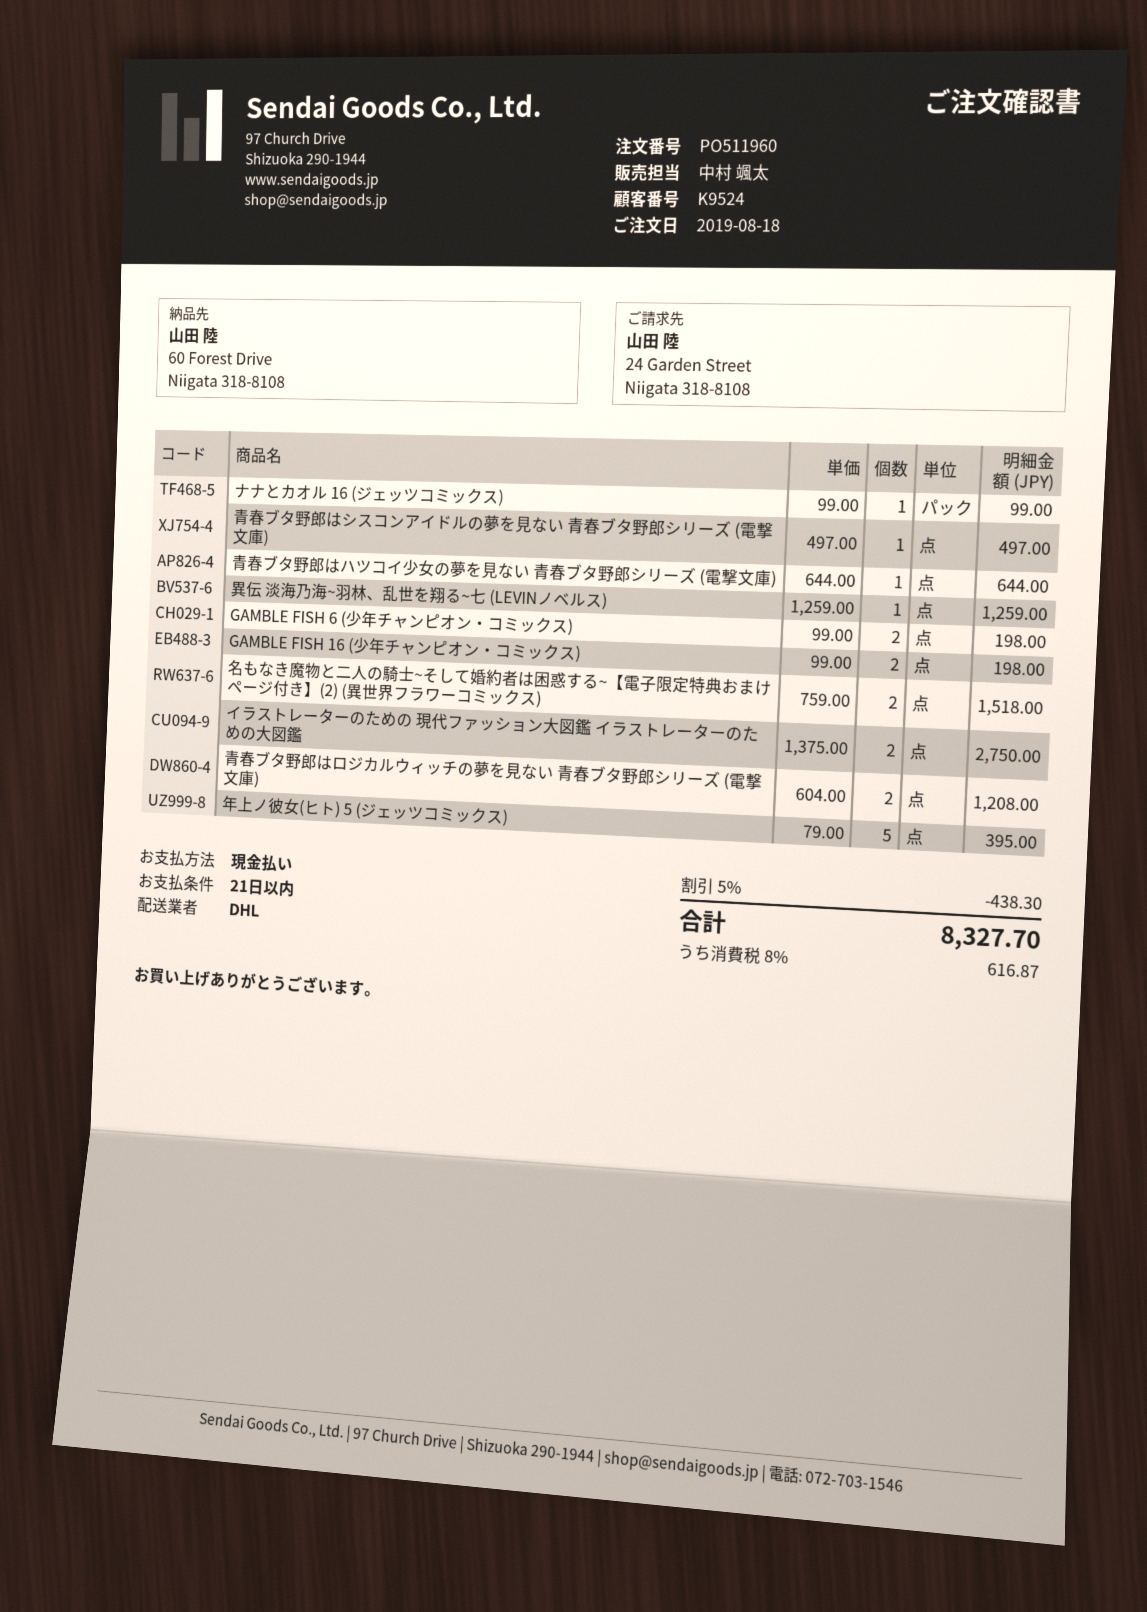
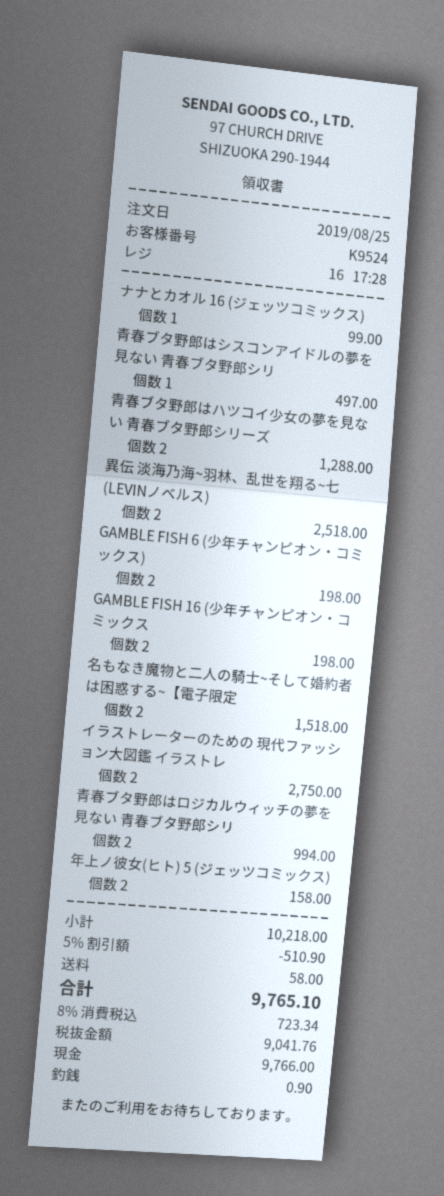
order date: 2019-08-18 -> 2019-08-25
青春ブタ野郎はハツコイ少女の夢を見ない 青春ブタ野郎シリーズ (電撃文庫): 1 for 644.00 -> 2 for 1288.00
異伝 淡海乃海~羽林、乱世を翔る~七 (LEVINノベルス): 1 for 1259.00 -> 2 for 2518.00
青春ブタ野郎はロジカルウィッチの夢を見ない 青春ブタ野郎シリーズ (電撃文庫): 2 for 1208.00 -> 2 for 994.00
年上ノ彼女(ヒト) 5 (ジェッツコミックス): 5 for 395.00 -> 2 for 158.00
discount: 5% = 438.30 -> 5% = 510.90
shipping: none -> 58.00
tax: 8% = 616.87 -> 8% = 723.34
total: 8327.70 -> 9765.10

